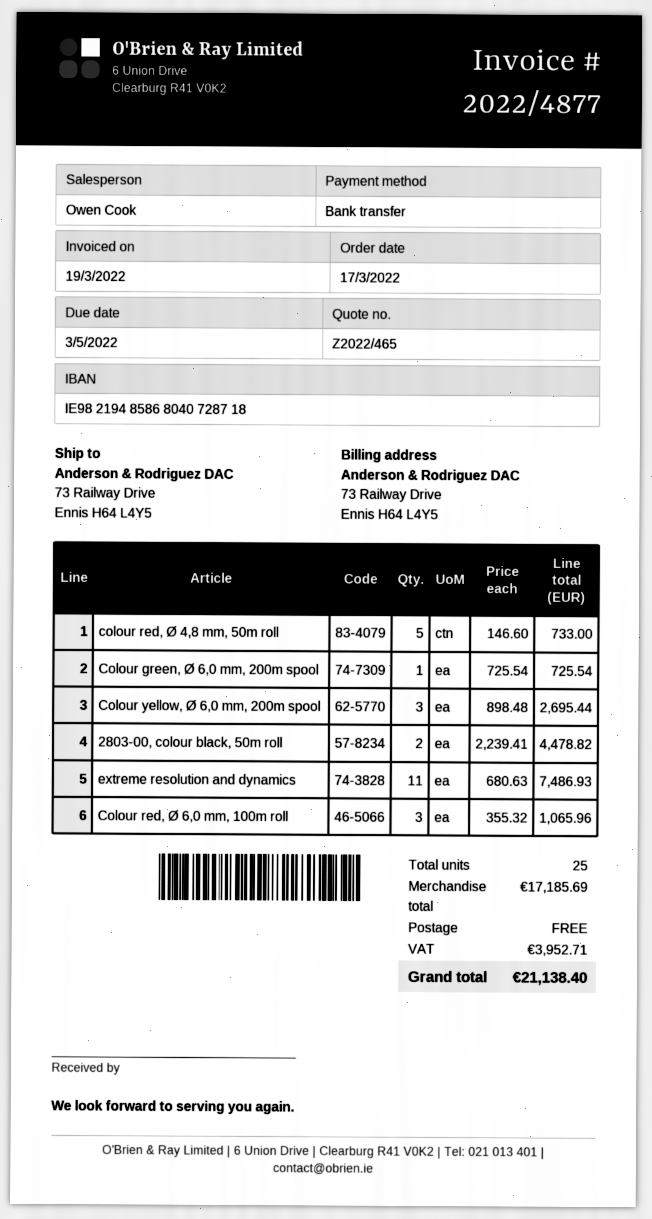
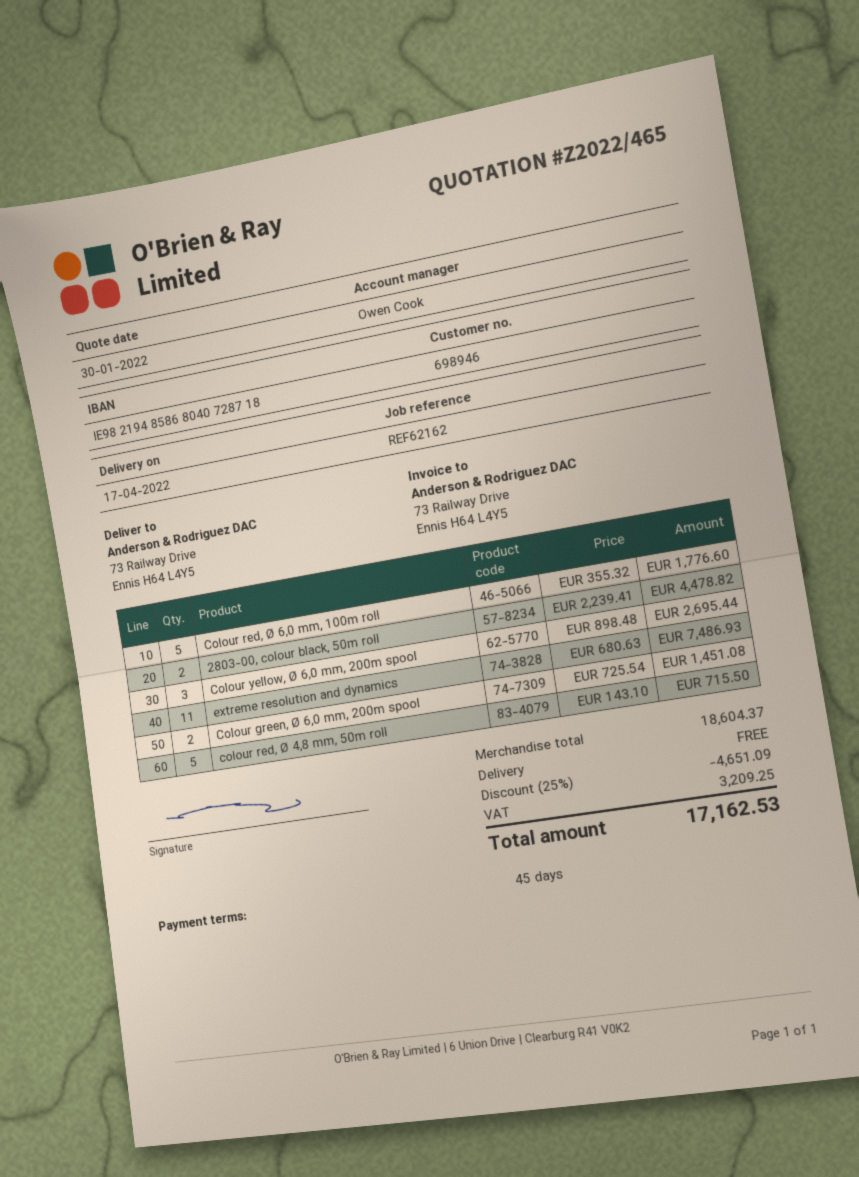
colour red, Ø 4,8 mm, 50m roll: 5 x 146.60 = 733.00 -> 5 x 143.10 = 715.50
Colour green, Ø 6,0 mm, 200m spool: 1 x 725.54 = 725.54 -> 2 x 725.54 = 1451.08
Colour red, Ø 6,0 mm, 100m roll: 3 x 355.32 = 1065.96 -> 5 x 355.32 = 1776.60
subtotal: 17185.69 -> 18604.37
discount: none -> 25% = 4651.09
tax: 3952.71 -> 3209.25
total: 21138.40 -> 17162.53

